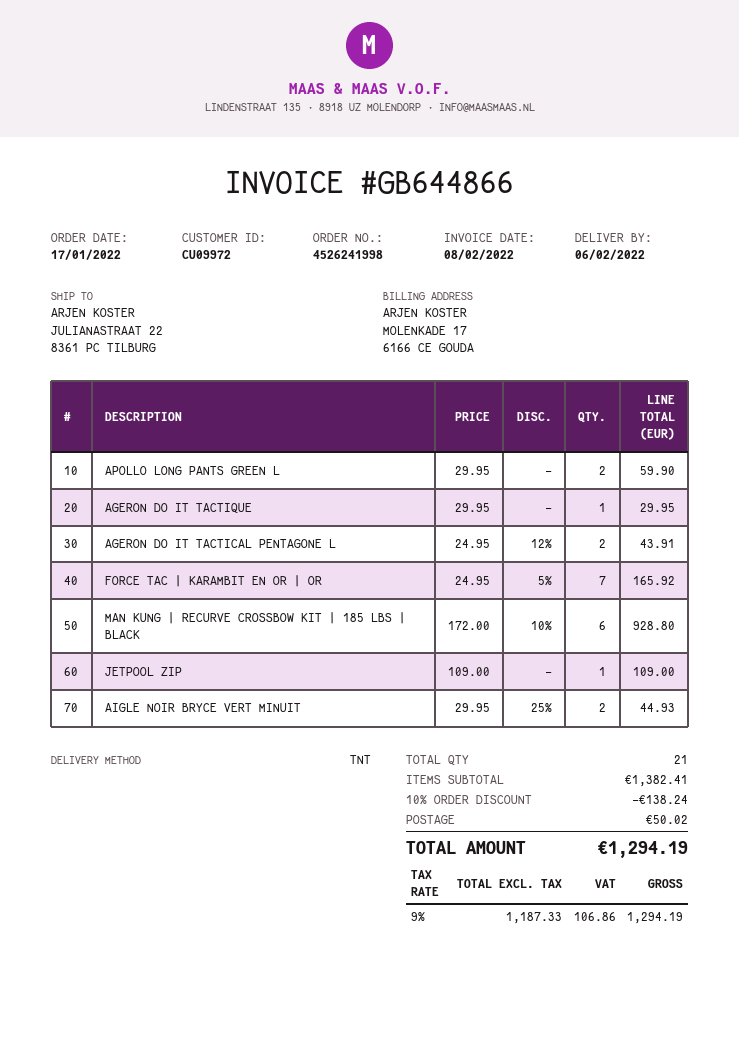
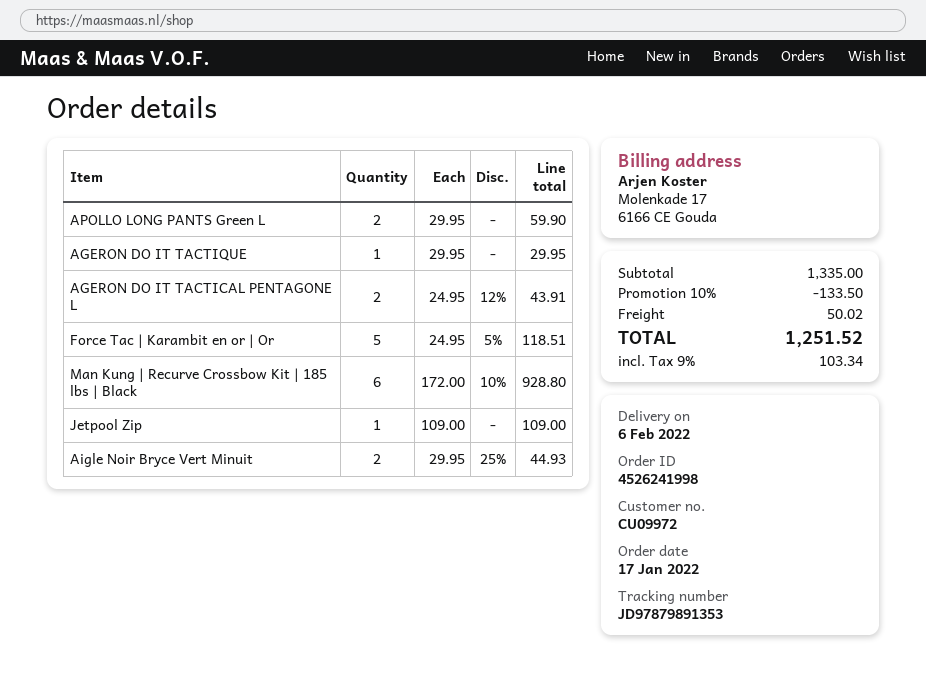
FORCE TAC | KARAMBIT EN OR | OR: 7 x 24.95 - 5% = 165.92 -> 5 x 24.95 - 5% = 118.51
subtotal: 1382.41 -> 1335.00
discount: 10% = 138.24 -> 10% = 133.50
tax: 9% = 106.86 -> 9% = 103.34
total: 1294.19 -> 1251.52

